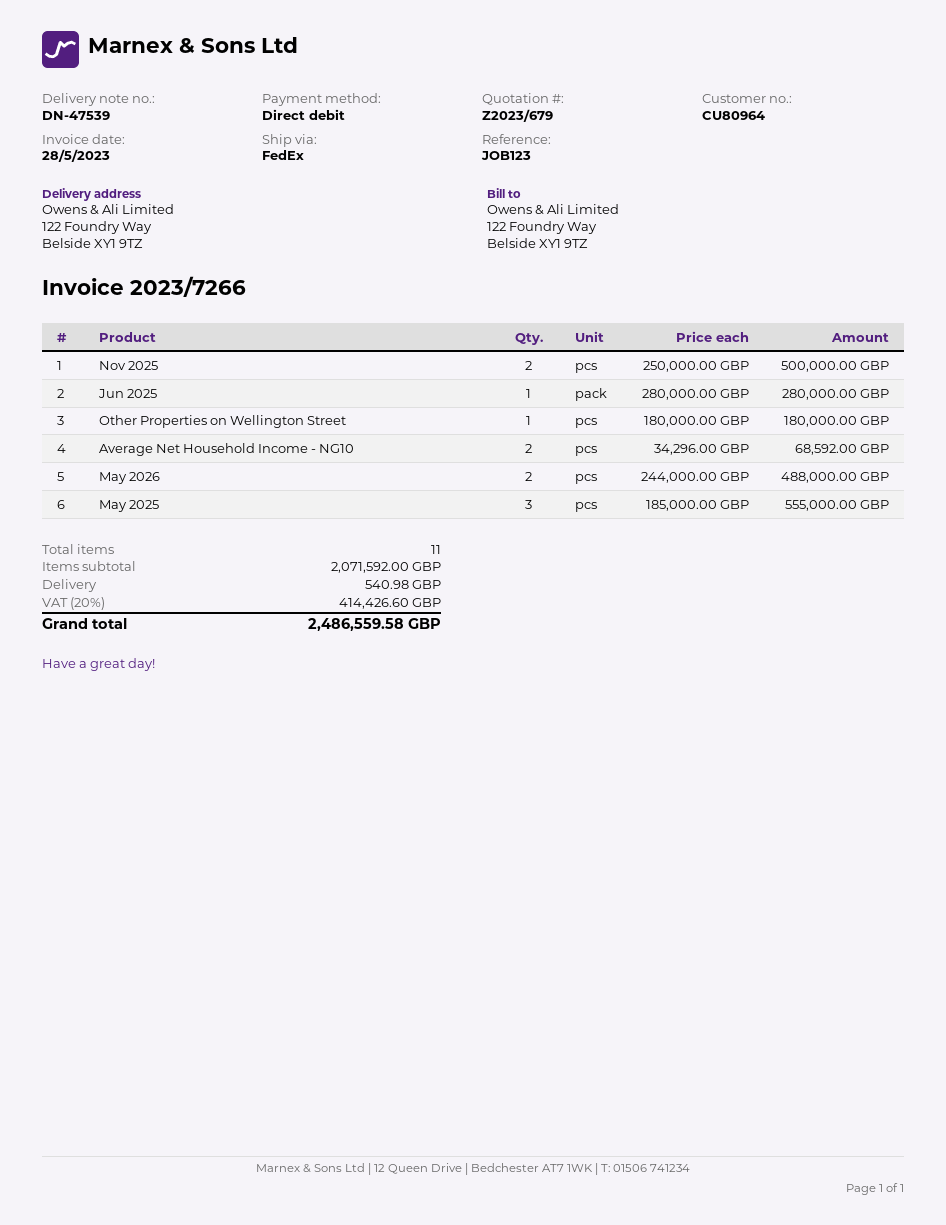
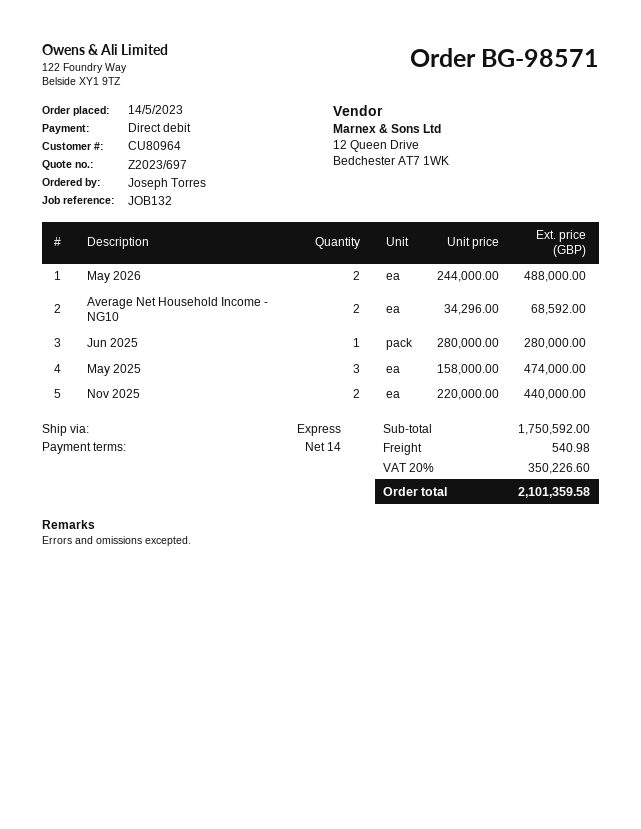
quote number: Z2023/679 -> Z2023/697
reference: JOB123 -> JOB132
shipping method: FedEx -> express
Nov 2025: 2 x 250000.00 = 500000.00 -> 2 x 220000.00 = 440000.00
Other Properties on Wellington Street: 1 x 180000.00 = 180000.00 -> none
May 2025: 3 x 185000.00 = 555000.00 -> 3 x 158000.00 = 474000.00
subtotal: 2071592.00 -> 1750592.00
tax: 20% = 414426.60 -> 20% = 350226.60
total: 2486559.58 -> 2101359.58

